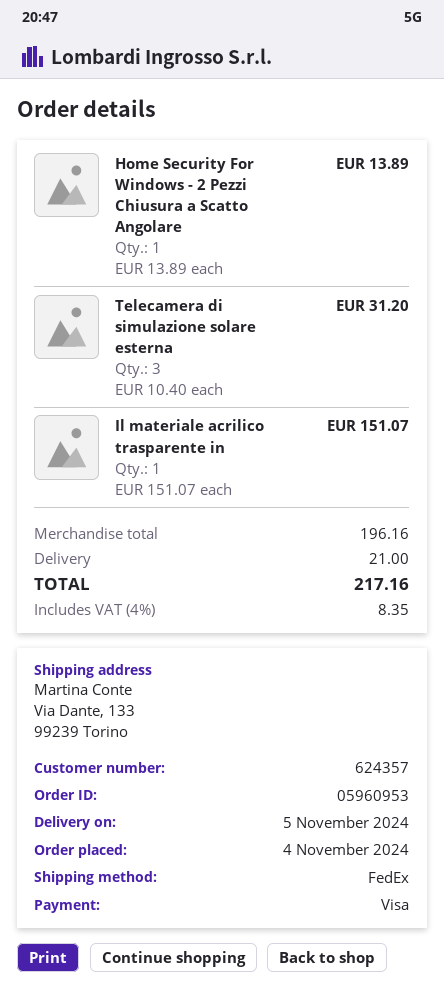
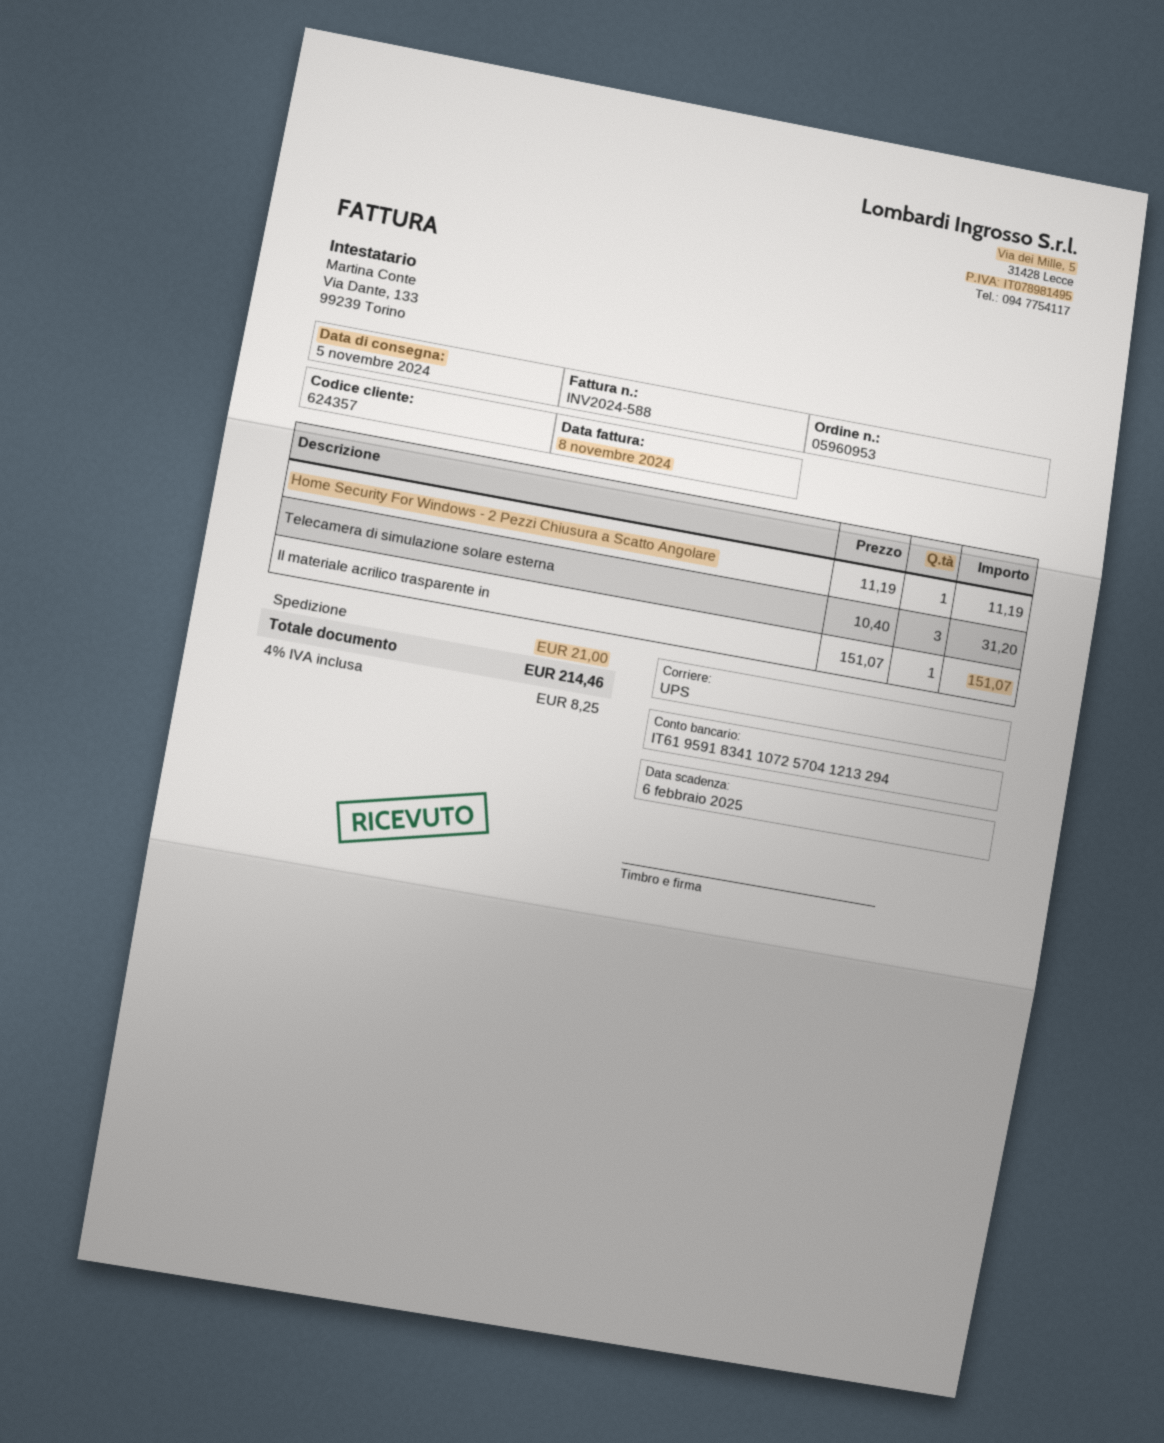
shipping method: FedEx -> UPS
Home Security For Windows - 2 Pezzi Chiusura a Scatto Angolare: 1 x 13.89 = 13.89 -> 1 x 11.19 = 11.19
tax: 4% = 8.35 -> 4% = 8.25
total: 217.16 -> 214.46

